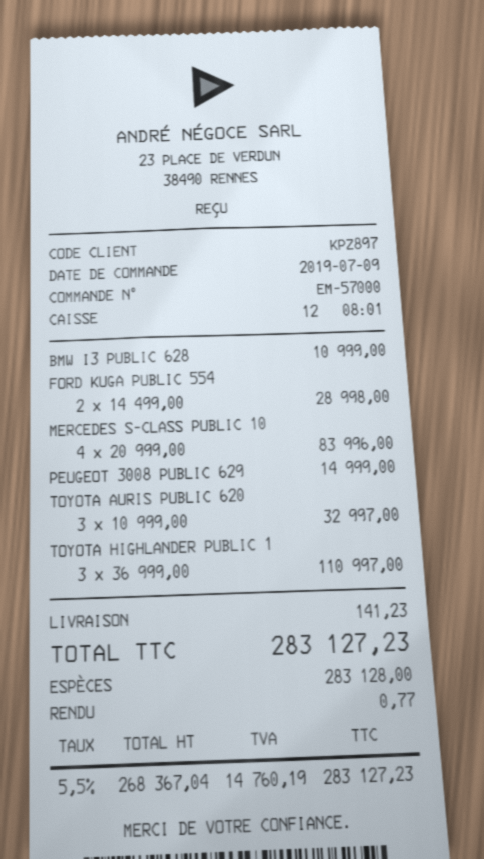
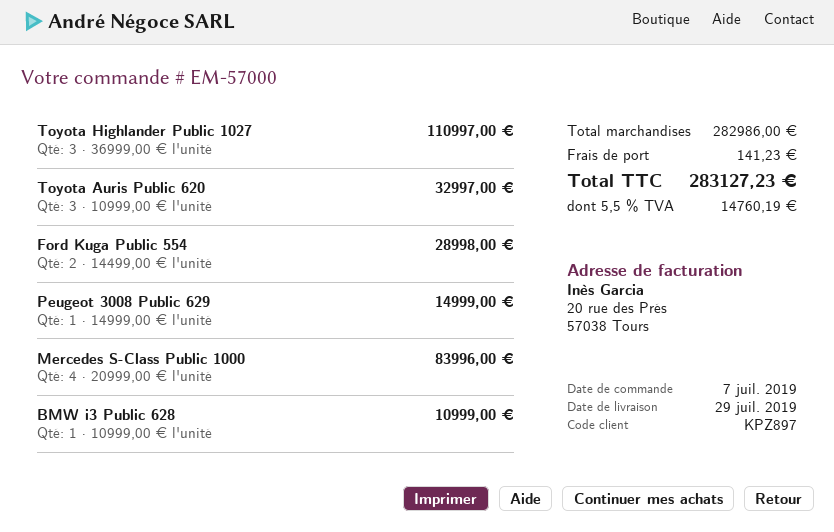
order date: 2019-07-09 -> 2019-07-07

